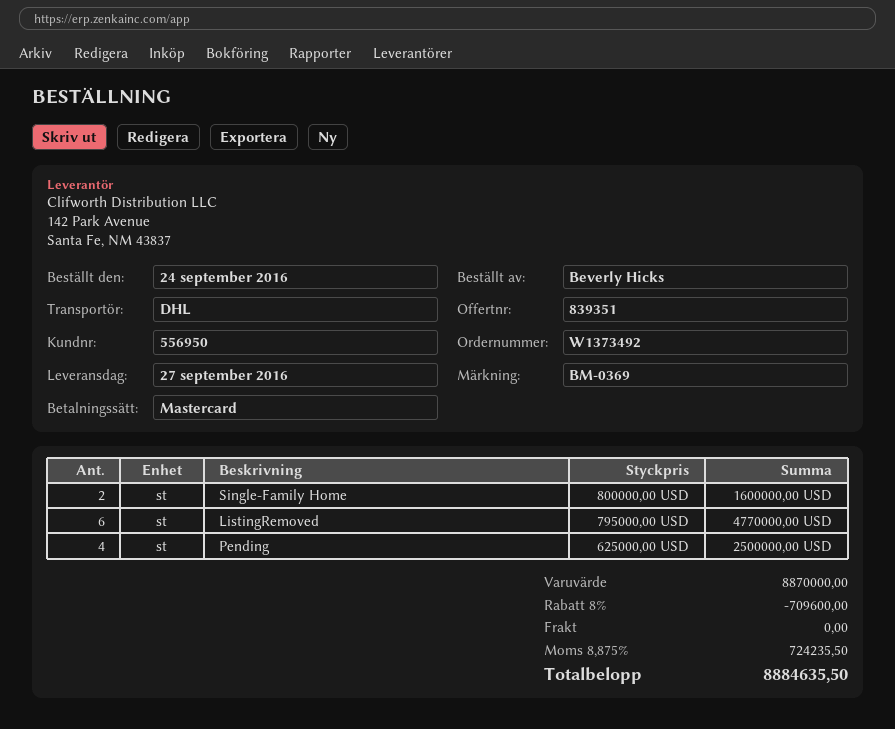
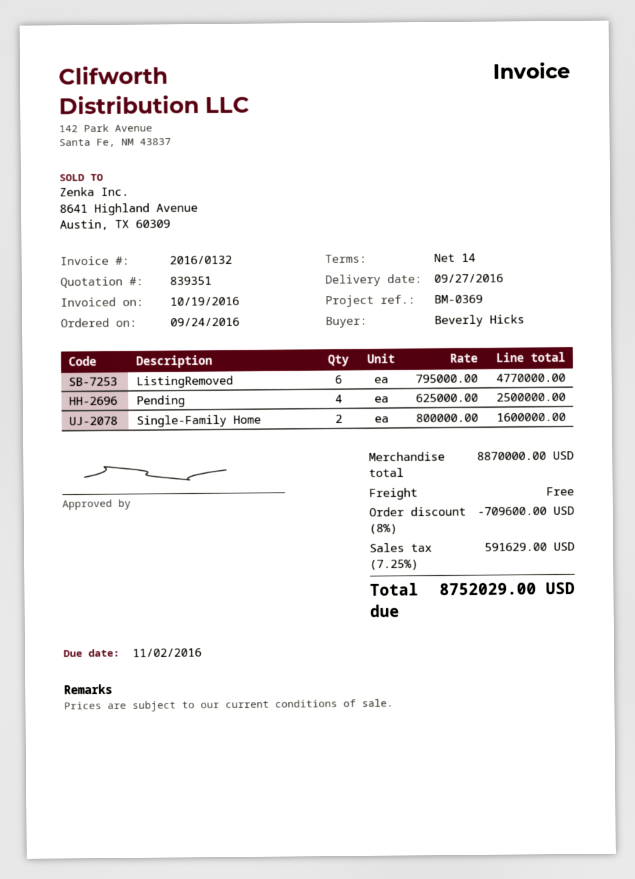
tax: 8.875% = 724235.50 -> 7.25% = 591629.00
total: 8884635.50 -> 8752029.00

